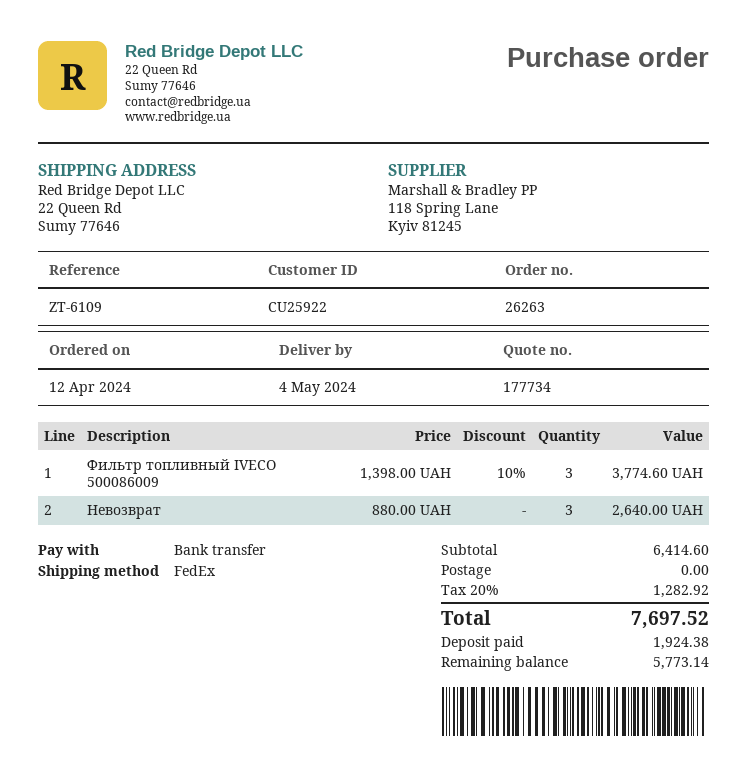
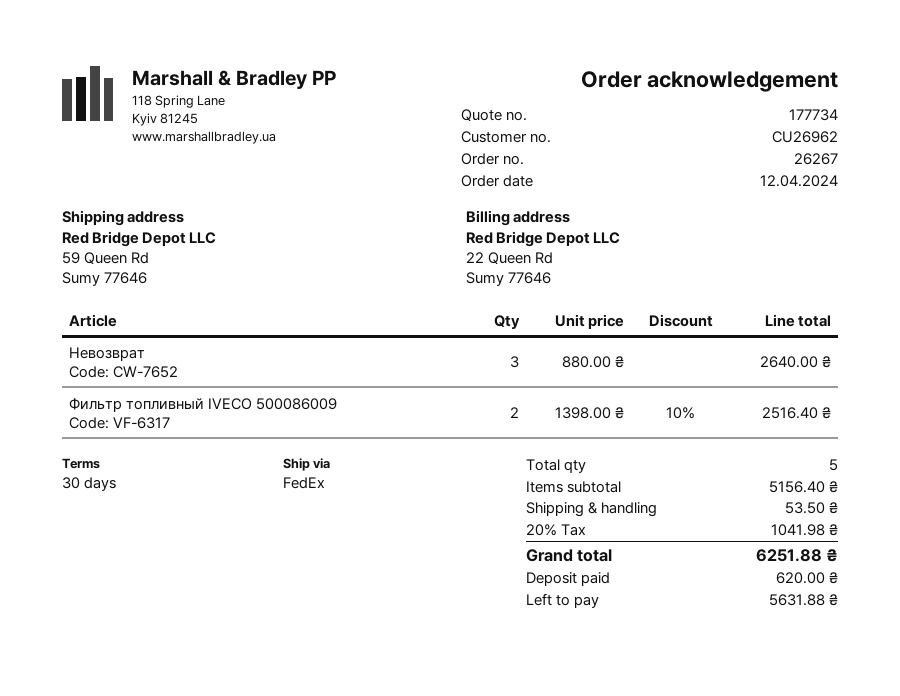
order number: 26263 -> 26267
customer number: CU25922 -> CU26962
ship to: 22 Queen Rd, Sumy 77646 -> 59 Queen Rd, Sumy 77646
Фильтр топливный IVECO 500086009: 3 x 1398.00 - 10% = 3774.60 -> 2 x 1398.00 - 10% = 2516.40
subtotal: 6414.60 -> 5156.40
shipping: 0.00 -> 53.50
tax: 20% = 1282.92 -> 20% = 1041.98
total: 7697.52 -> 6251.88
deposit: 1924.38 -> 620.00
balance: 5773.14 -> 5631.88

